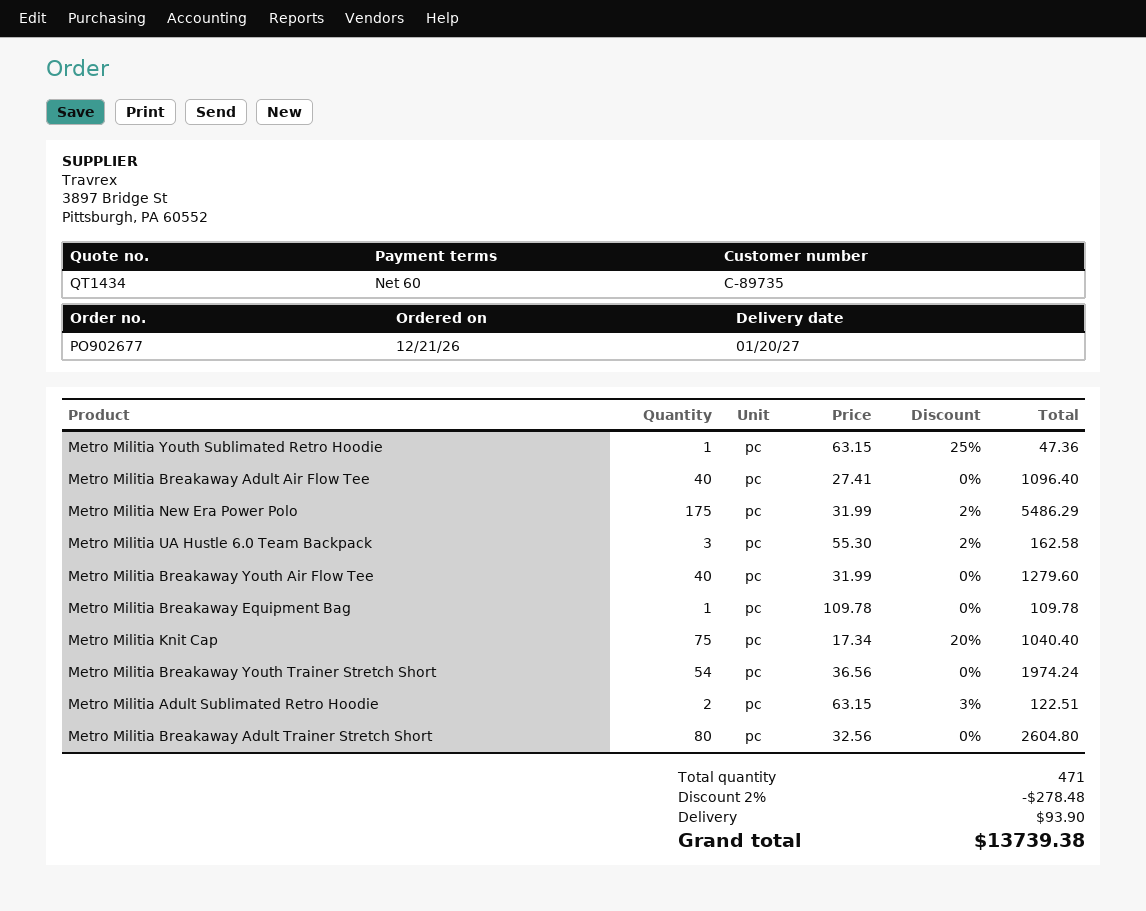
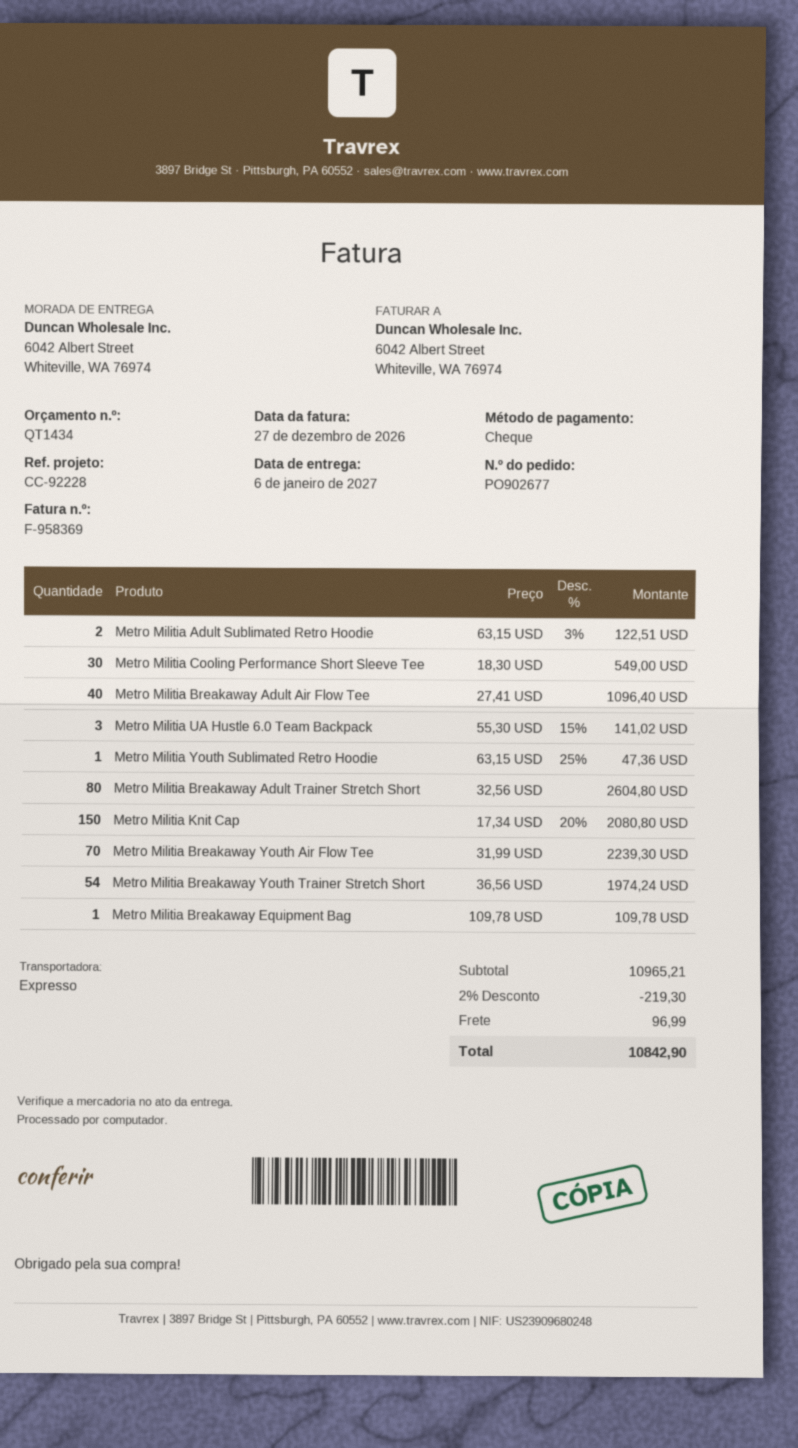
delivery date: 2027-01-20 -> 2027-01-06
Metro Militia New Era Power Polo: 175 x 31.99 - 2% = 5486.29 -> none
Metro Militia UA Hustle 6.0 Team Backpack: 3 x 55.30 - 2% = 162.58 -> 3 x 55.30 - 15% = 141.02
Metro Militia Breakaway Youth Air Flow Tee: 40 x 31.99 = 1279.60 -> 70 x 31.99 = 2239.30
Metro Militia Knit Cap: 75 x 17.34 - 20% = 1040.40 -> 150 x 17.34 - 20% = 2080.80
Metro Militia Cooling Performance Short Sleeve Tee: none -> 30 x 18.30 = 549.00
discount: 2% = 278.48 -> 2% = 219.30
shipping: 93.90 -> 96.99
total: 13739.38 -> 10842.90

